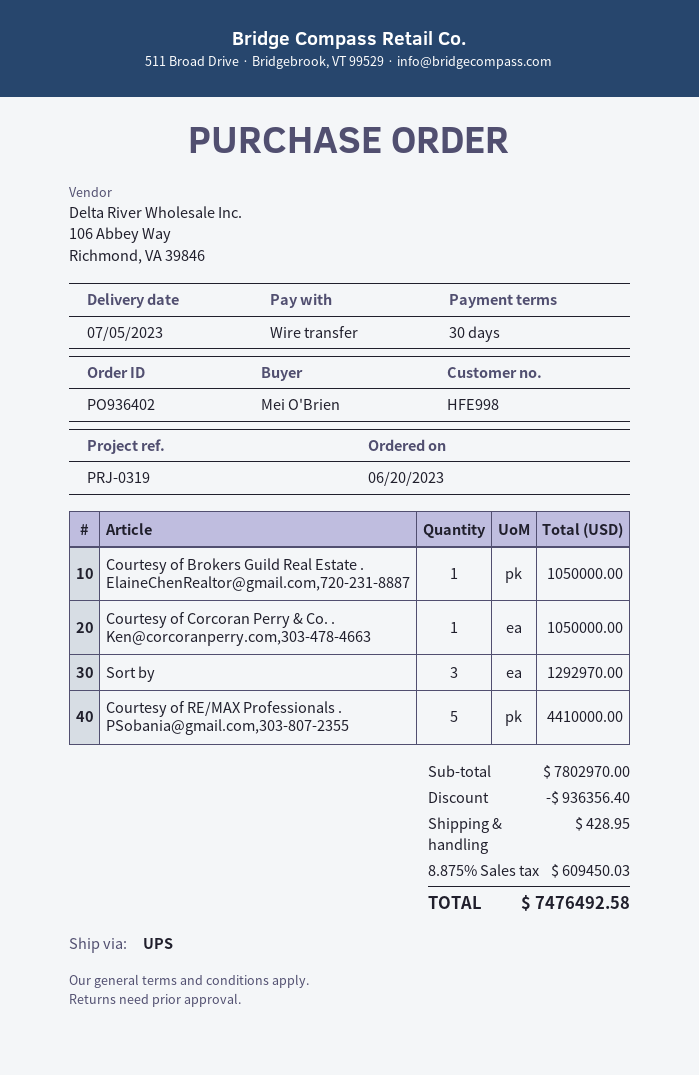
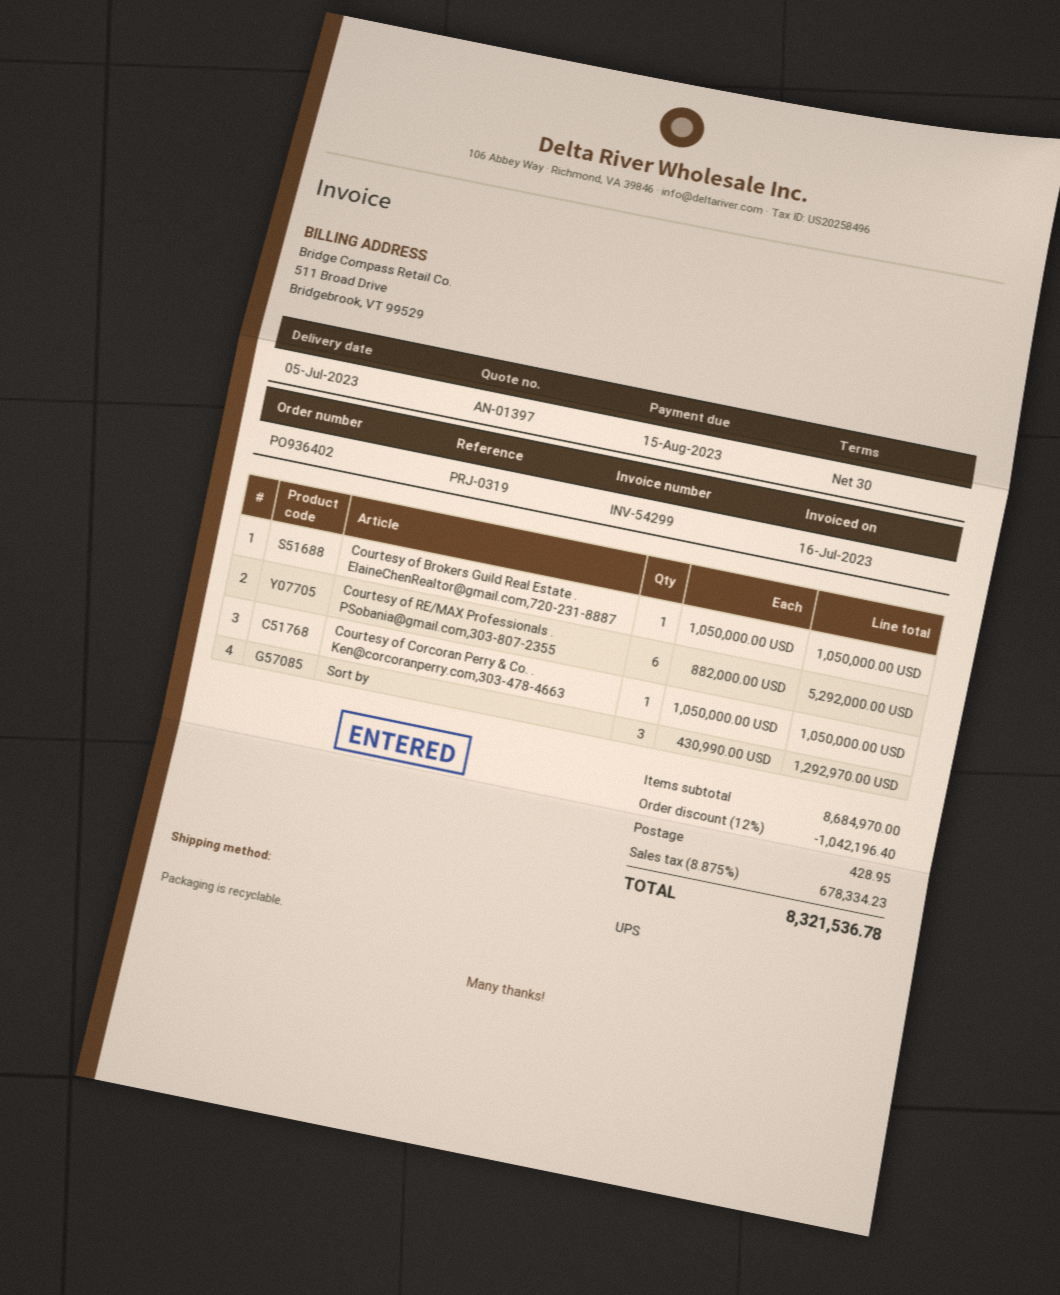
Courtesy of RE/MAX Professionals . PSobania@gmail.com,303-807-2355: 5 for 4410000.00 -> 6 for 5292000.00
subtotal: 7802970.00 -> 8684970.00
discount: 936356.40 -> 1042196.40
tax: 8.875% = 609450.03 -> 8.875% = 678334.23
total: 7476492.58 -> 8321536.78

